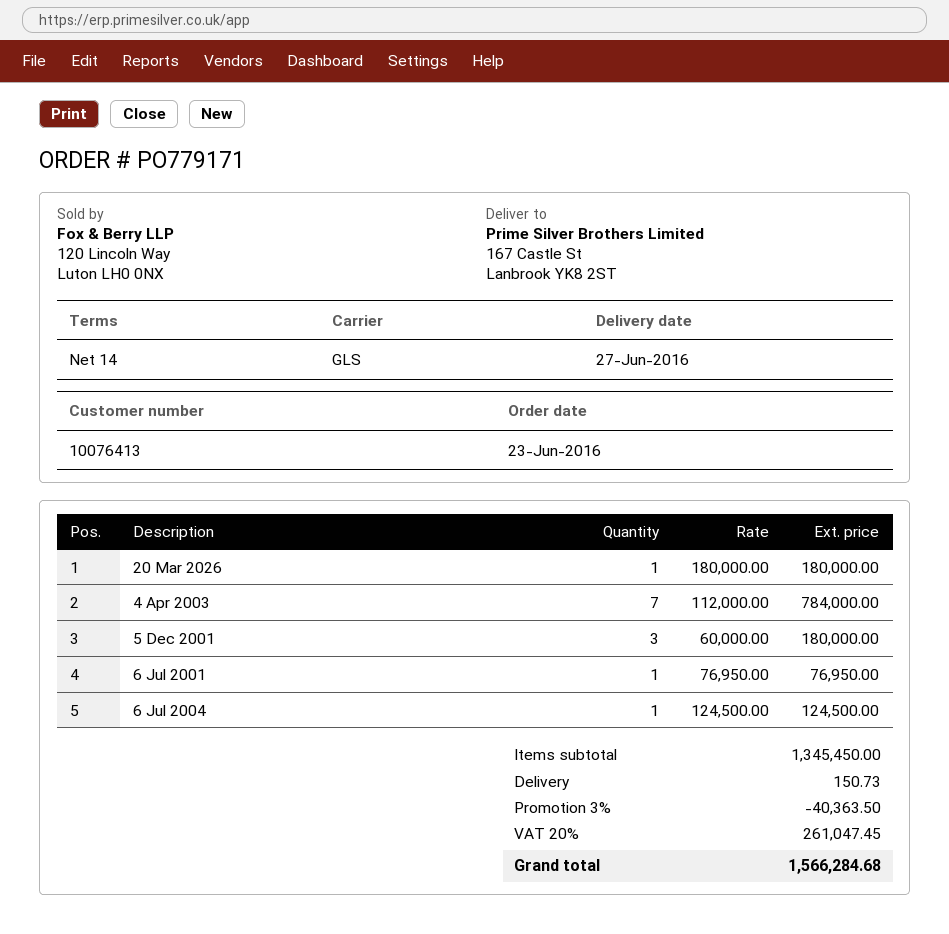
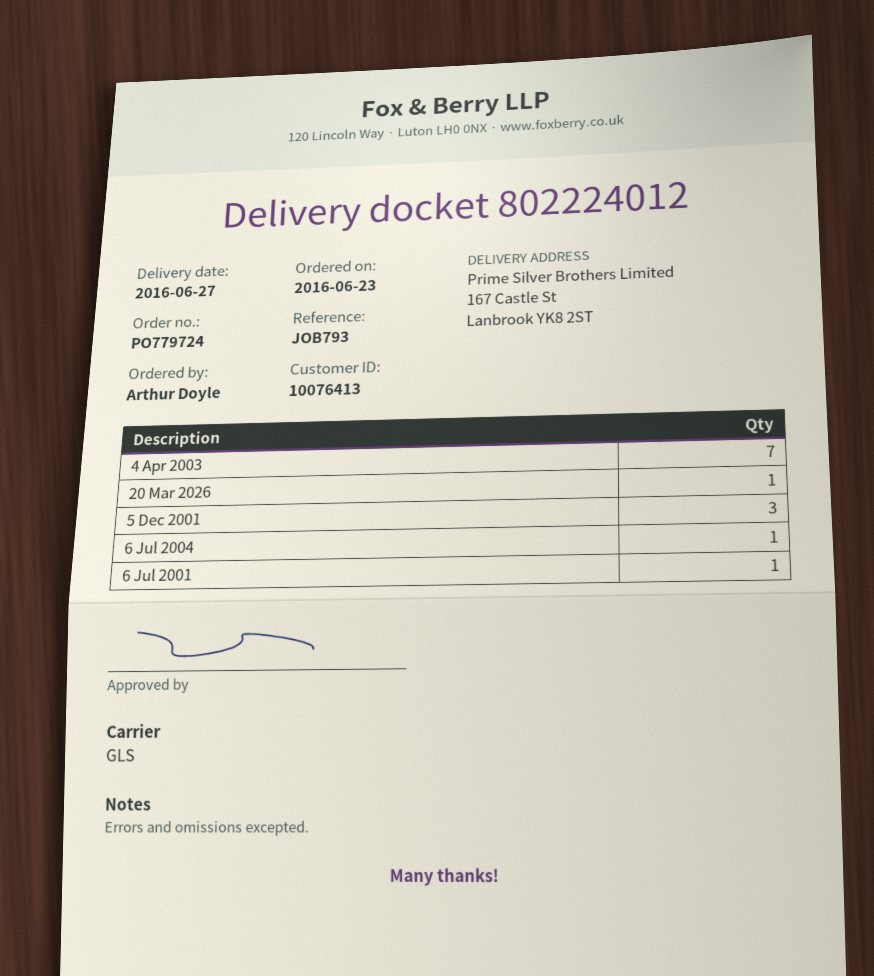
order number: PO779171 -> PO779724

